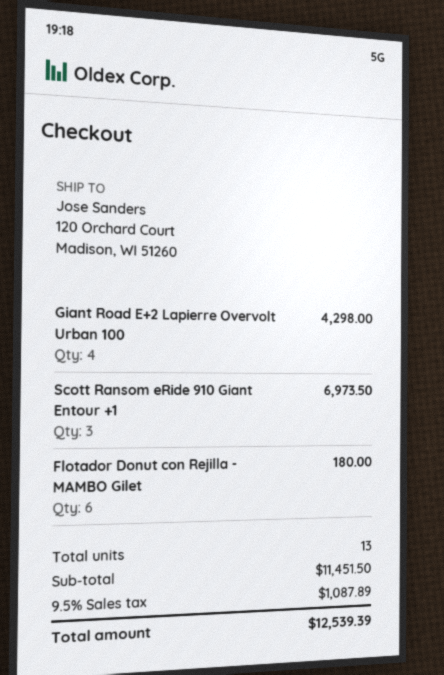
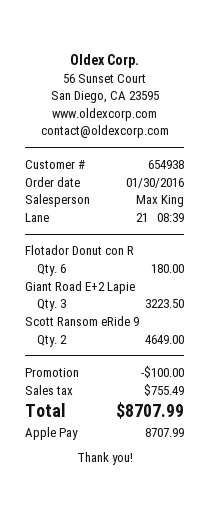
Giant Road E+2 Lapierre Overvolt Urban 100: 4 for 4298.00 -> 3 for 3223.50
Scott Ransom eRide 910 Giant Entour +1: 3 for 6973.50 -> 2 for 4649.00
discount: none -> 100.00
tax: 1087.89 -> 755.49
total: 12539.39 -> 8707.99

